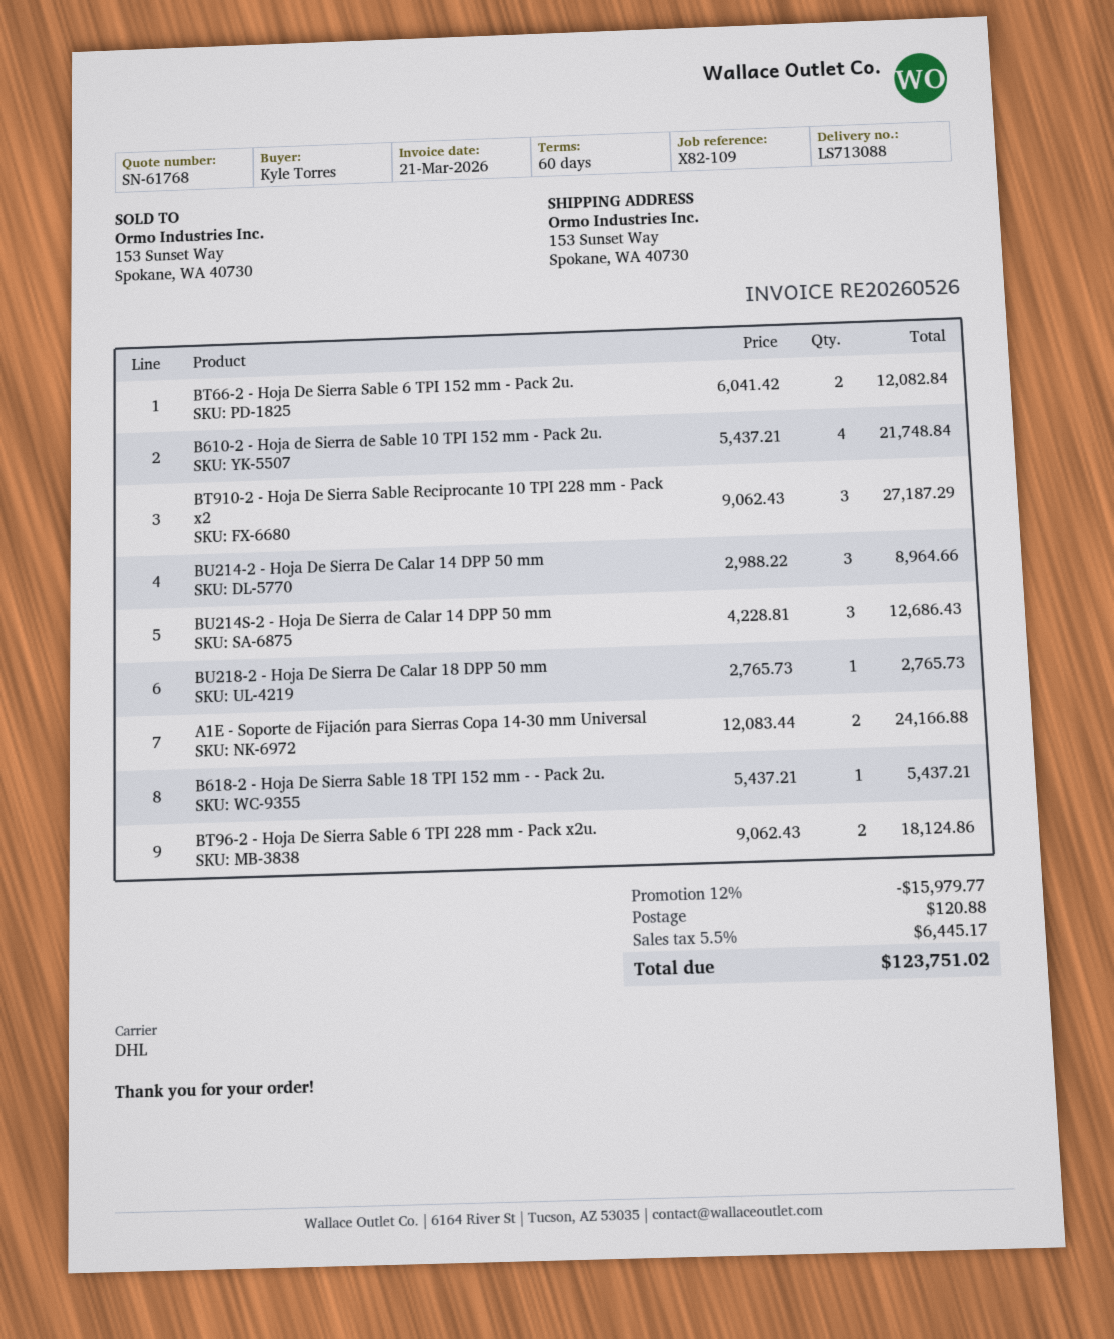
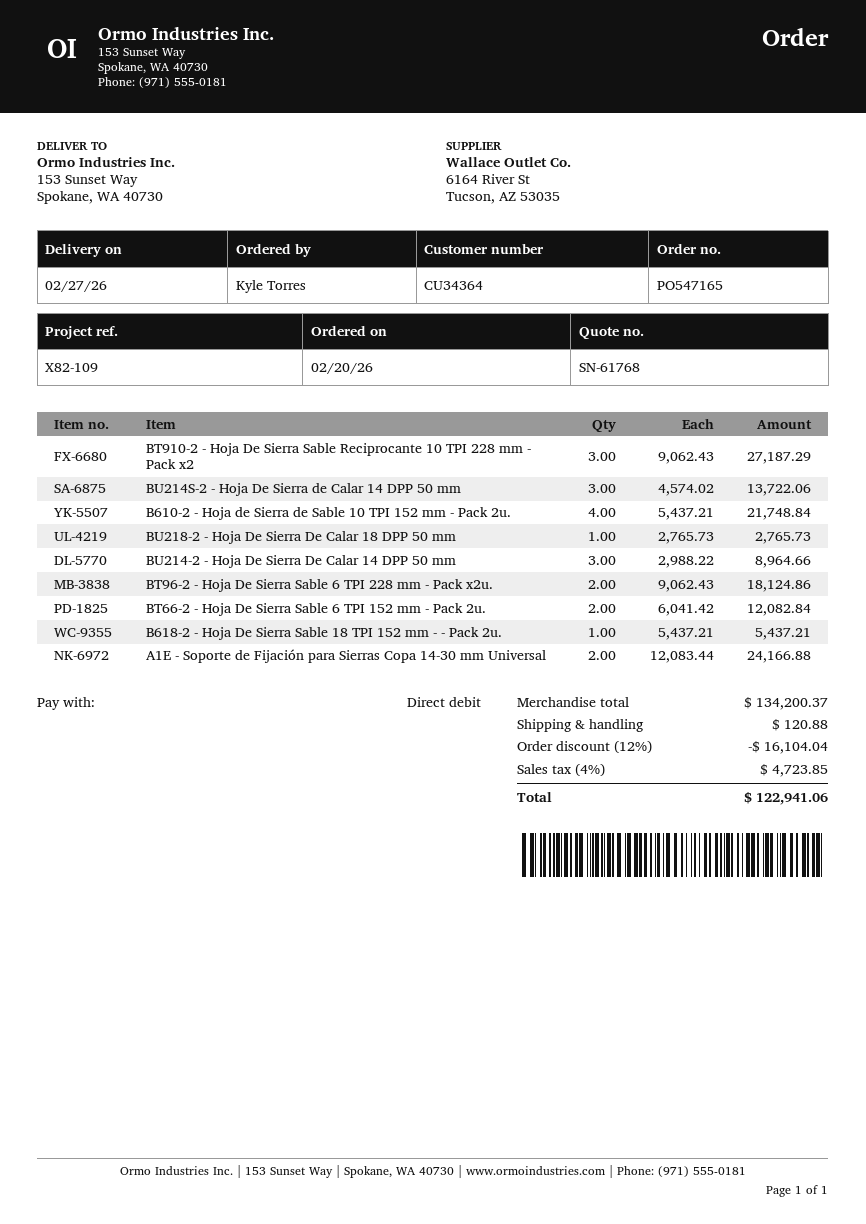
BU214S-2 - Hoja De Sierra de Calar 14 DPP 50 mm: 3 x 4228.81 = 12686.43 -> 3 x 4574.02 = 13722.06
discount: 12% = 15979.77 -> 12% = 16104.04
tax: 5.5% = 6445.17 -> 4% = 4723.85
total: 123751.02 -> 122941.06

